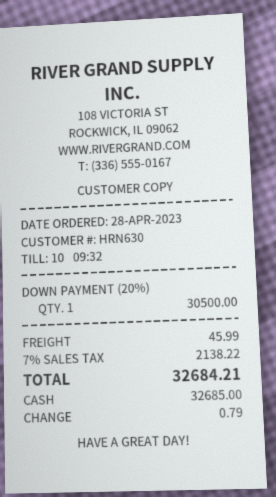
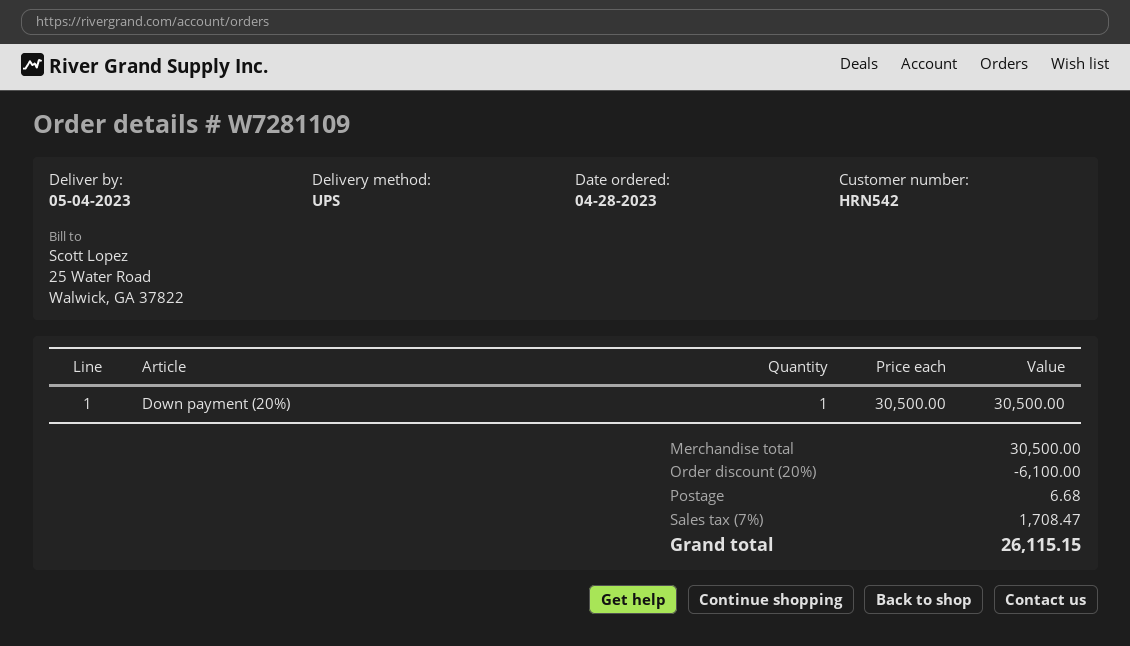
customer number: HRN630 -> HRN542
discount: none -> 20% = 6100.00
shipping: 45.99 -> 6.68
tax: 7% = 2138.22 -> 7% = 1708.47
total: 32684.21 -> 26115.15

